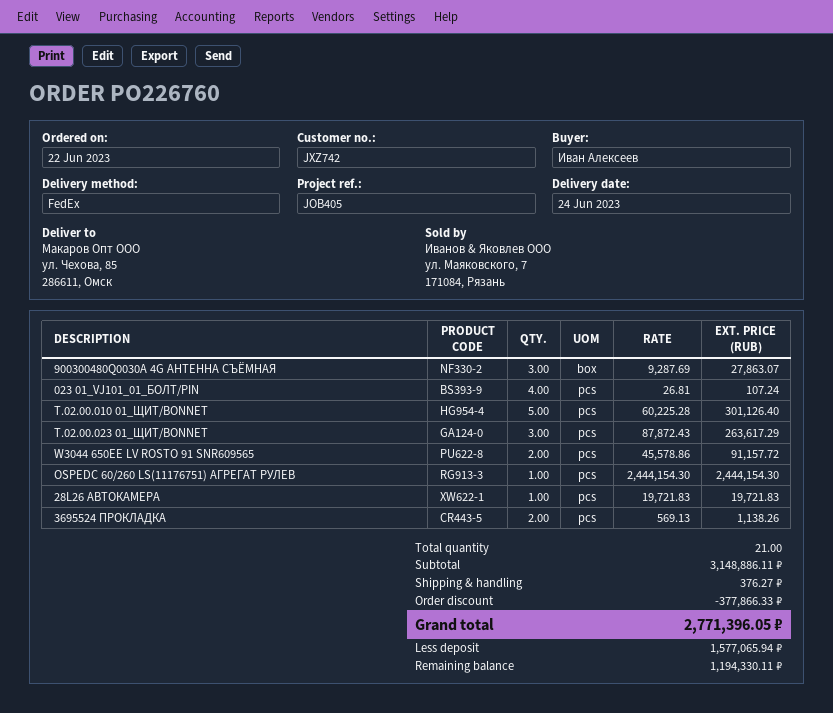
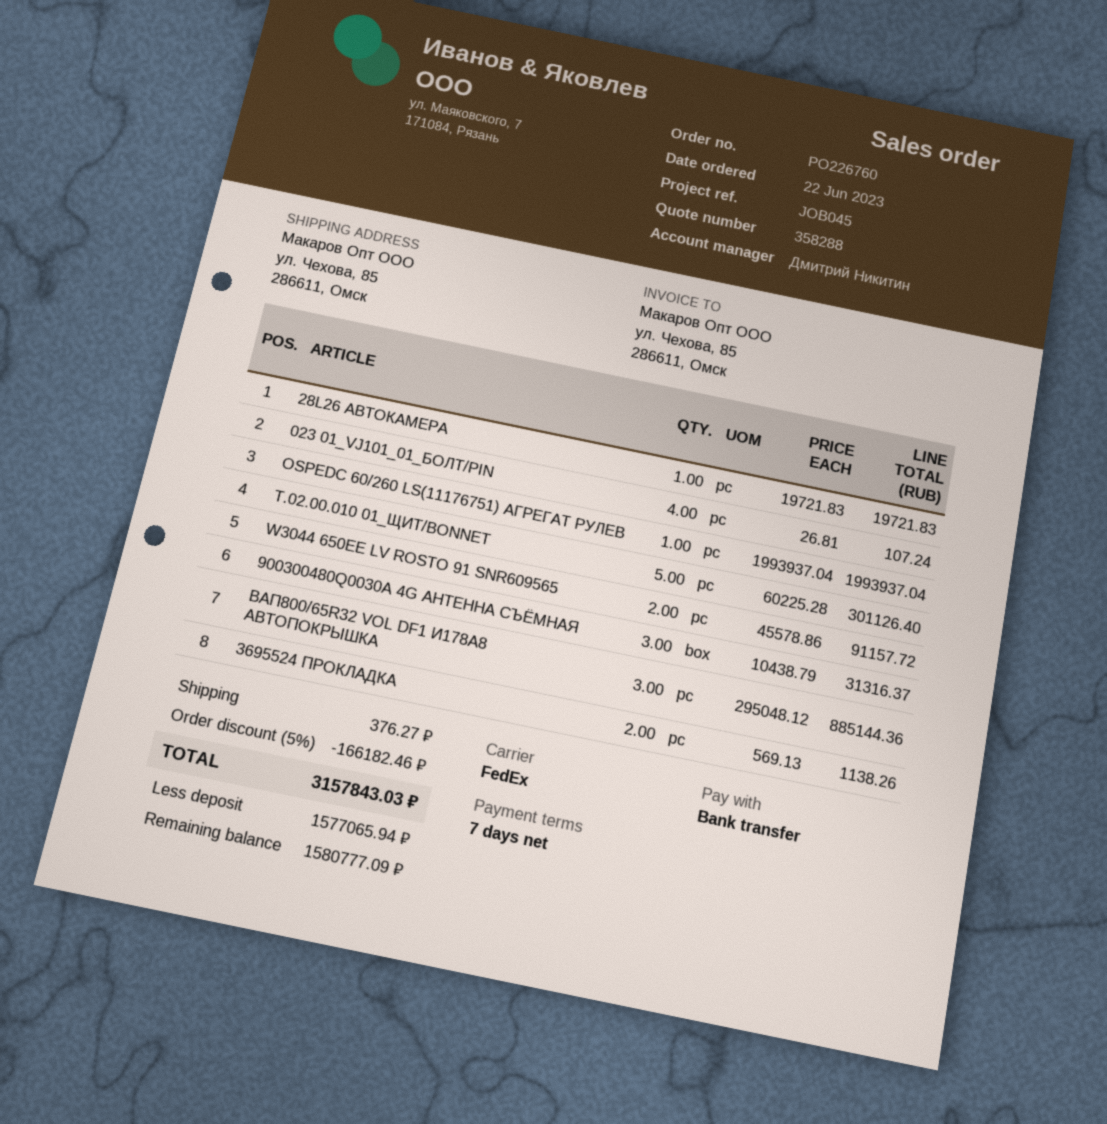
reference: JOB405 -> JOB045
900300480Q0030A 4G АНТЕННА СЪЁМНАЯ: 3 x 9287.69 = 27863.07 -> 3 x 10438.79 = 31316.37
Т.02.00.023 01_ЩИТ/BONNET: 3 x 87872.43 = 263617.29 -> none
OSPEDC 60/260 LS(11176751) АГРЕГАТ РУЛЕВ: 1 x 2444154.30 = 2444154.30 -> 1 x 1993937.04 = 1993937.04
ВАП800/65R32 VOL DF1 И178A8 АВТОПОКРЫШКА: none -> 3 x 295048.12 = 885144.36
discount: 377866.33 -> 166182.46
total: 2771396.05 -> 3157843.03
balance: 1194330.11 -> 1580777.09

